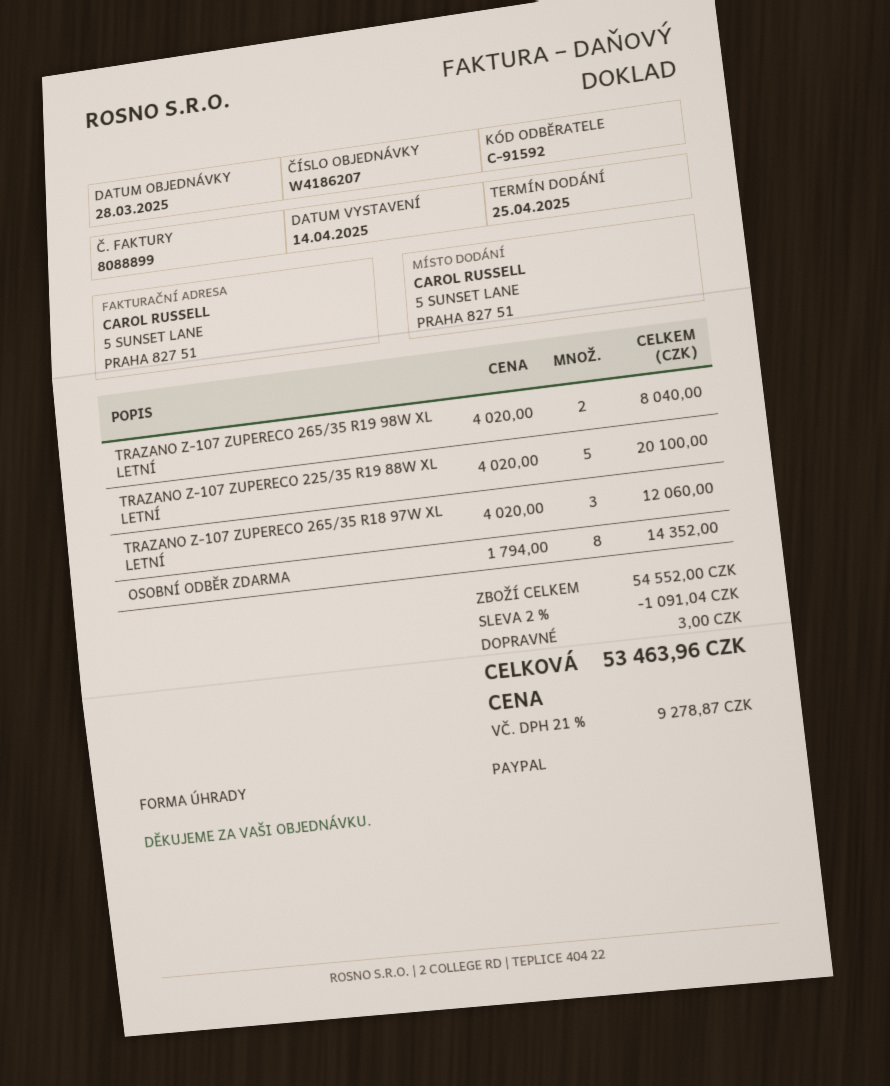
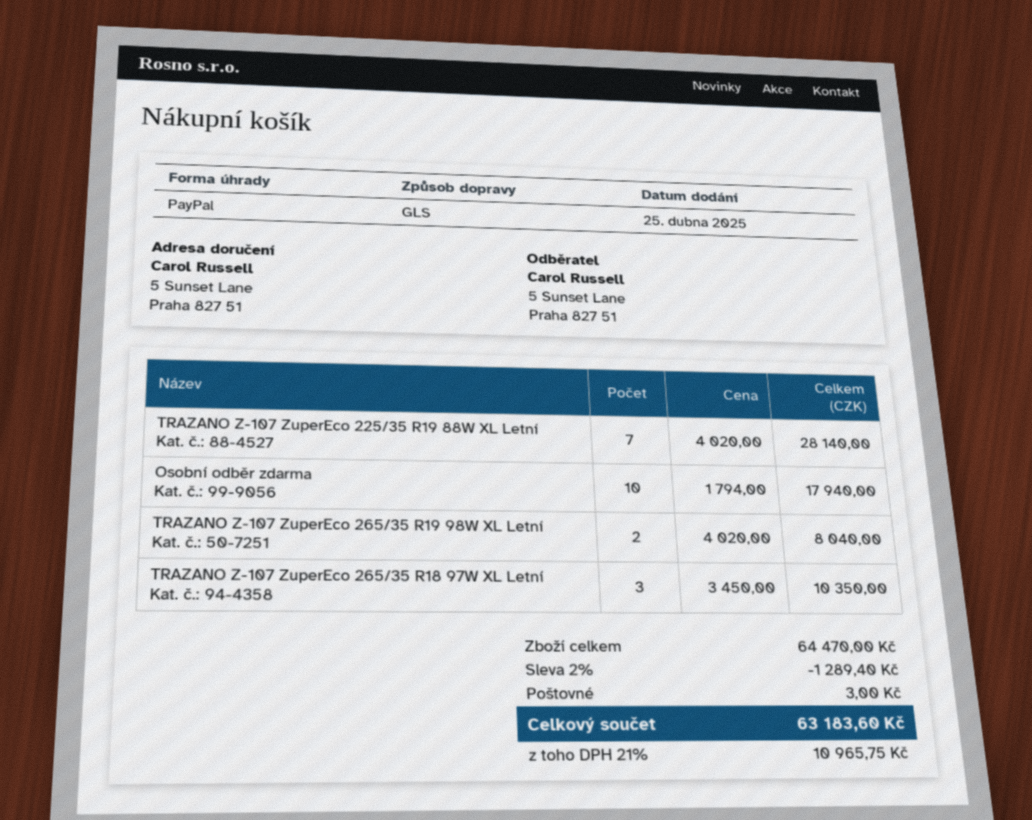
TRAZANO Z-107 ZUPERECO 225/35 R19 88W XL LETNÍ: 5 x 4020.00 = 20100.00 -> 7 x 4020.00 = 28140.00
TRAZANO Z-107 ZUPERECO 265/35 R18 97W XL LETNÍ: 3 x 4020.00 = 12060.00 -> 3 x 3450.00 = 10350.00
OSOBNÍ ODBĚR ZDARMA: 8 x 1794.00 = 14352.00 -> 10 x 1794.00 = 17940.00
subtotal: 54552.00 -> 64470.00
discount: 2% = 1091.04 -> 2% = 1289.40
tax: 21% = 9278.87 -> 21% = 10965.75
total: 53463.96 -> 63183.60

